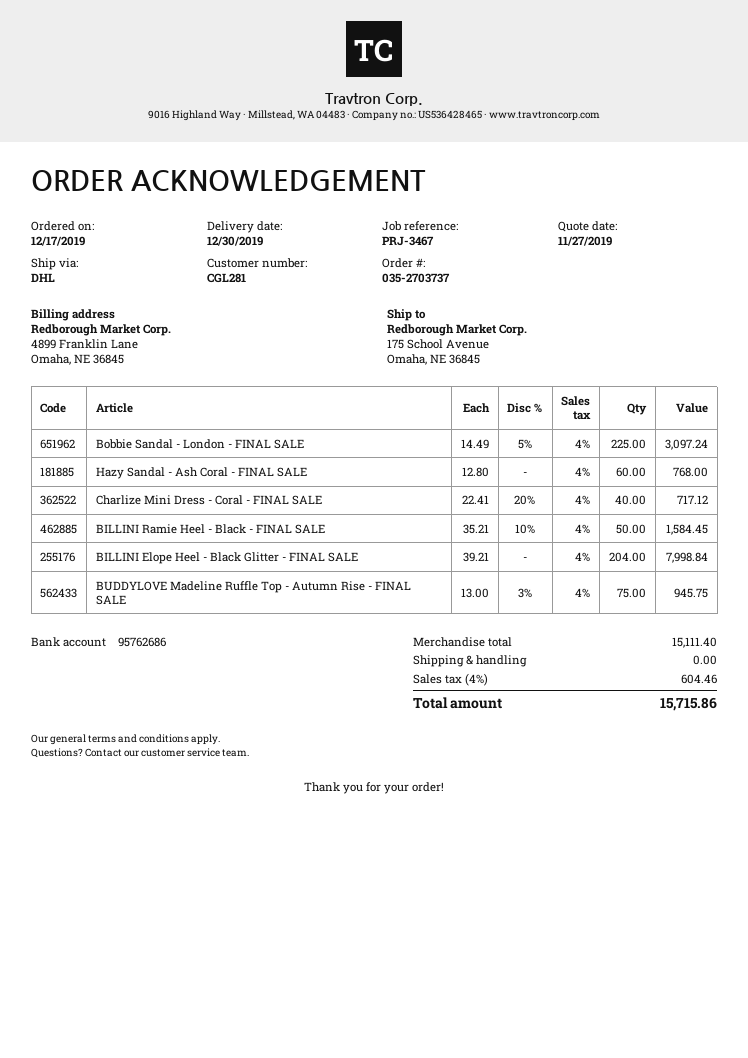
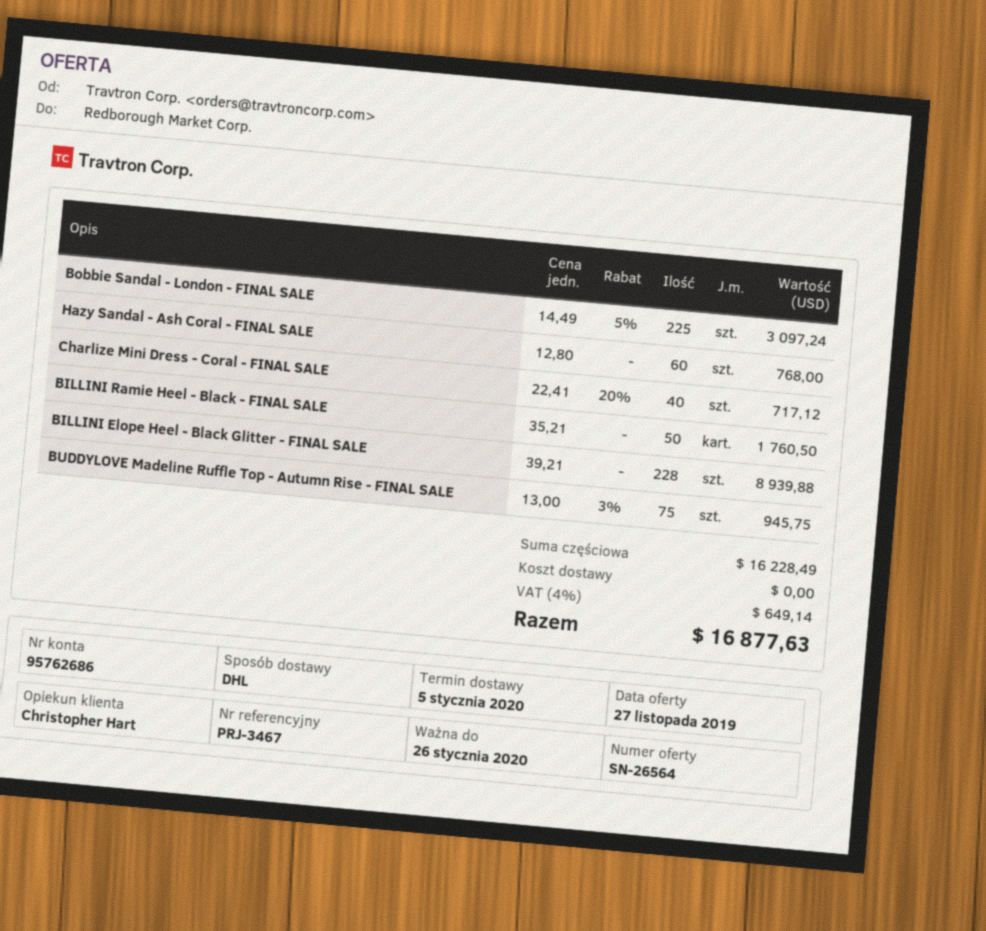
delivery date: 2019-12-30 -> 2020-01-05
BILLINI Ramie Heel - Black - FINAL SALE: 50 x 35.21 - 10% = 1584.45 -> 50 x 35.21 = 1760.50
BILLINI Elope Heel - Black Glitter - FINAL SALE: 204 x 39.21 = 7998.84 -> 228 x 39.21 = 8939.88
subtotal: 15111.40 -> 16228.49
tax: 4% = 604.46 -> 4% = 649.14
total: 15715.86 -> 16877.63

